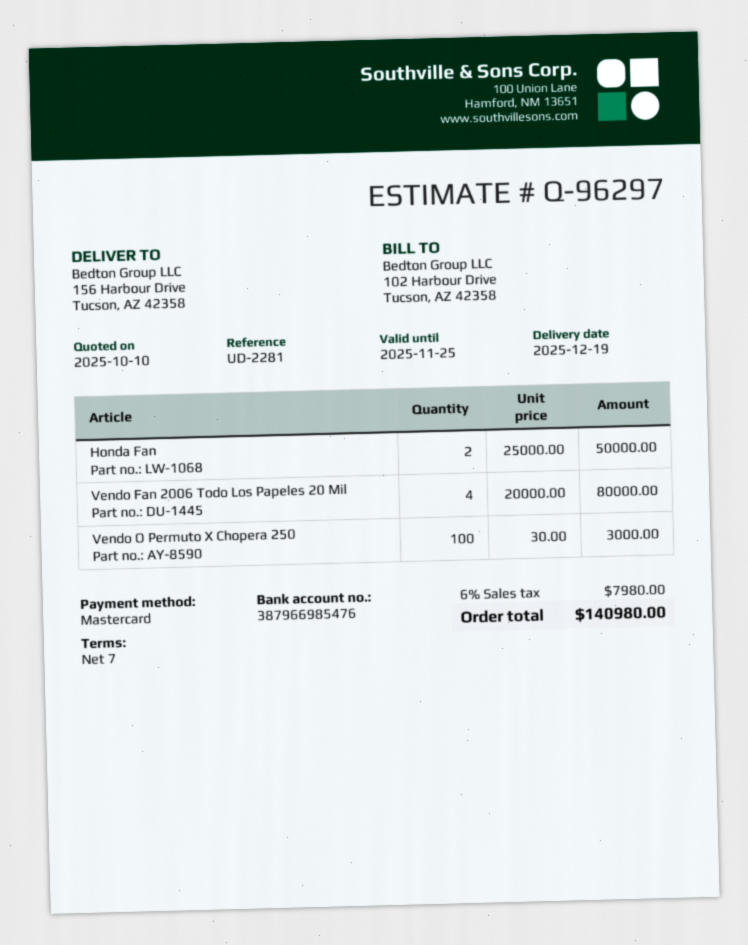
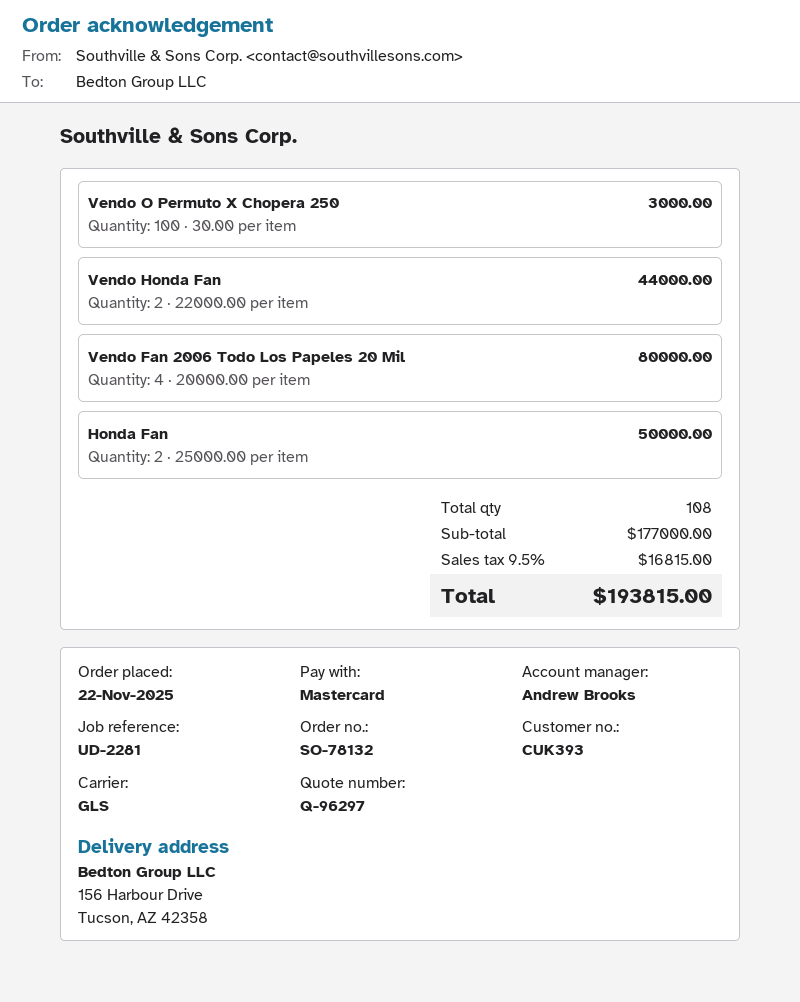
Vendo Honda Fan: none -> 2 x 22000.00 = 44000.00
tax: 6% = 7980.00 -> 9.5% = 16815.00
total: 140980.00 -> 193815.00

